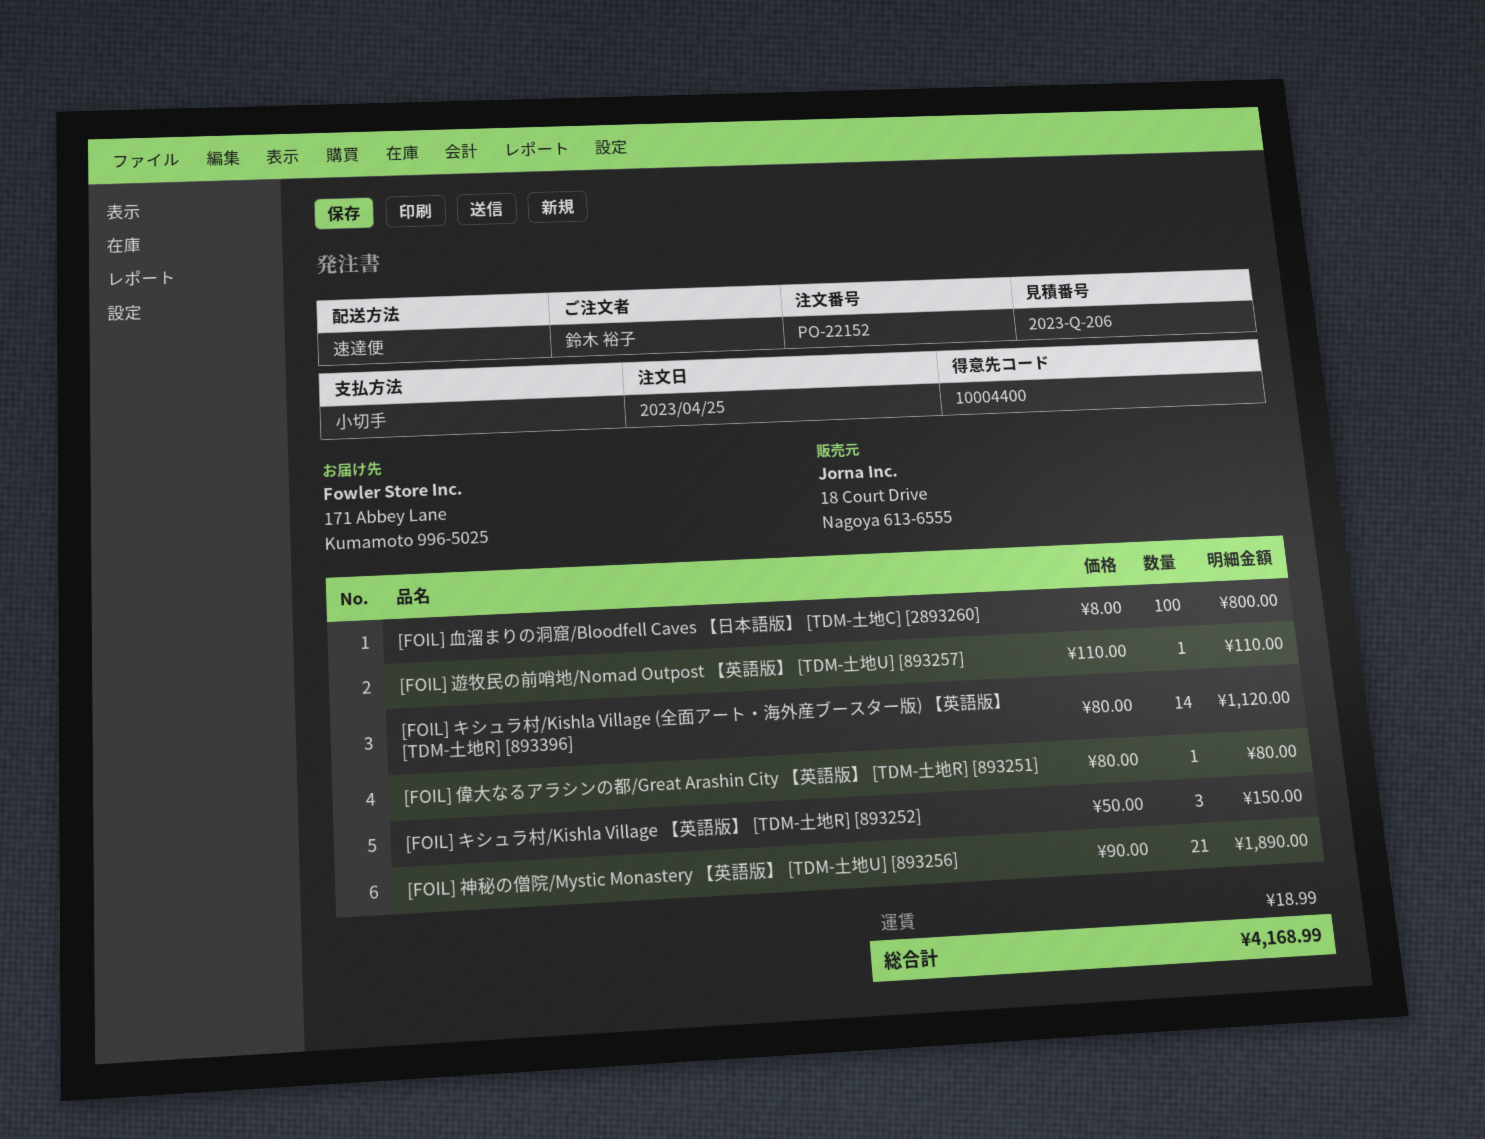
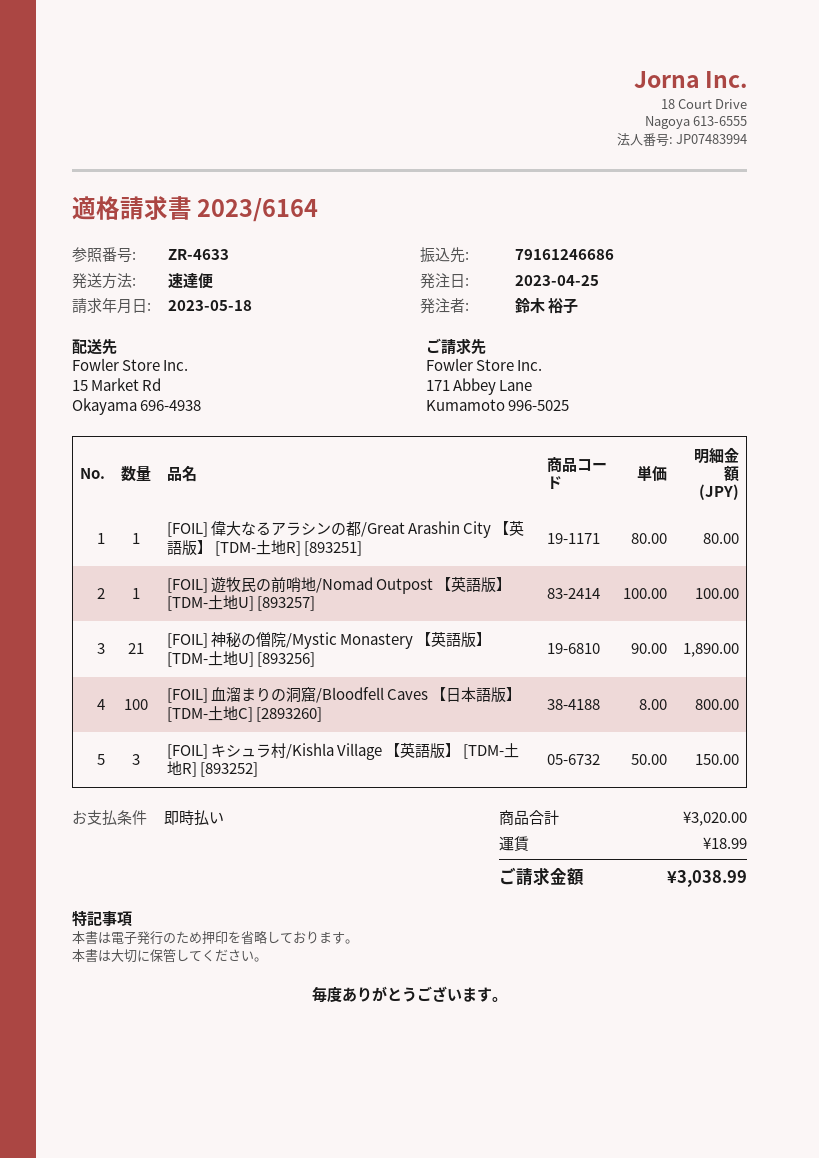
ship to: 171 Abbey Lane, Kumamoto 996-5025 -> 15 Market Rd, Okayama 696-4938
[FOIL] 遊牧民の前哨地/Nomad Outpost 【英語版】 [TDM-土地U] [893257]: 1 x 110.00 = 110.00 -> 1 x 100.00 = 100.00
[FOIL] キシュラ村/Kishla Village (全面アート・海外産ブースター版) 【英語版】 [TDM-土地R] [893396]: 14 x 80.00 = 1120.00 -> none
total: 4168.99 -> 3038.99

